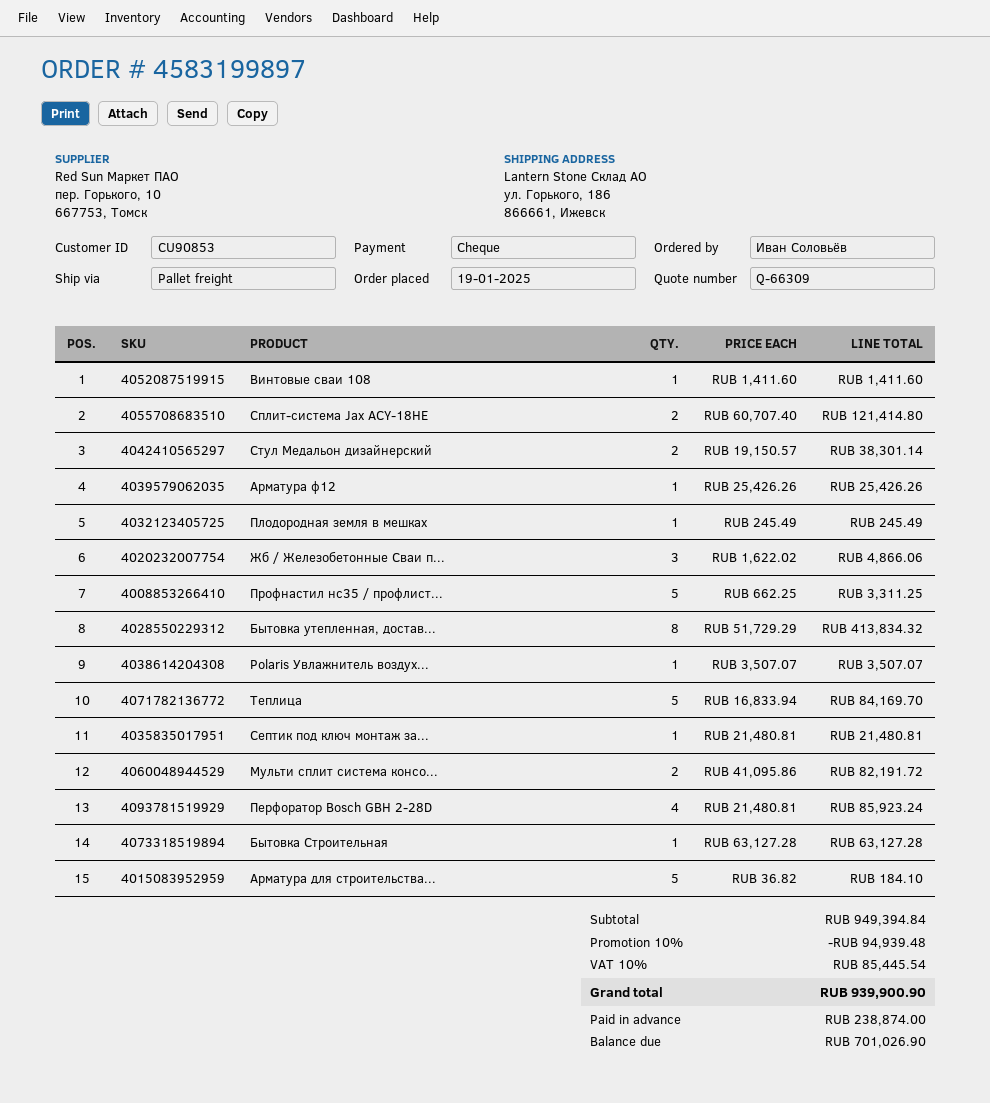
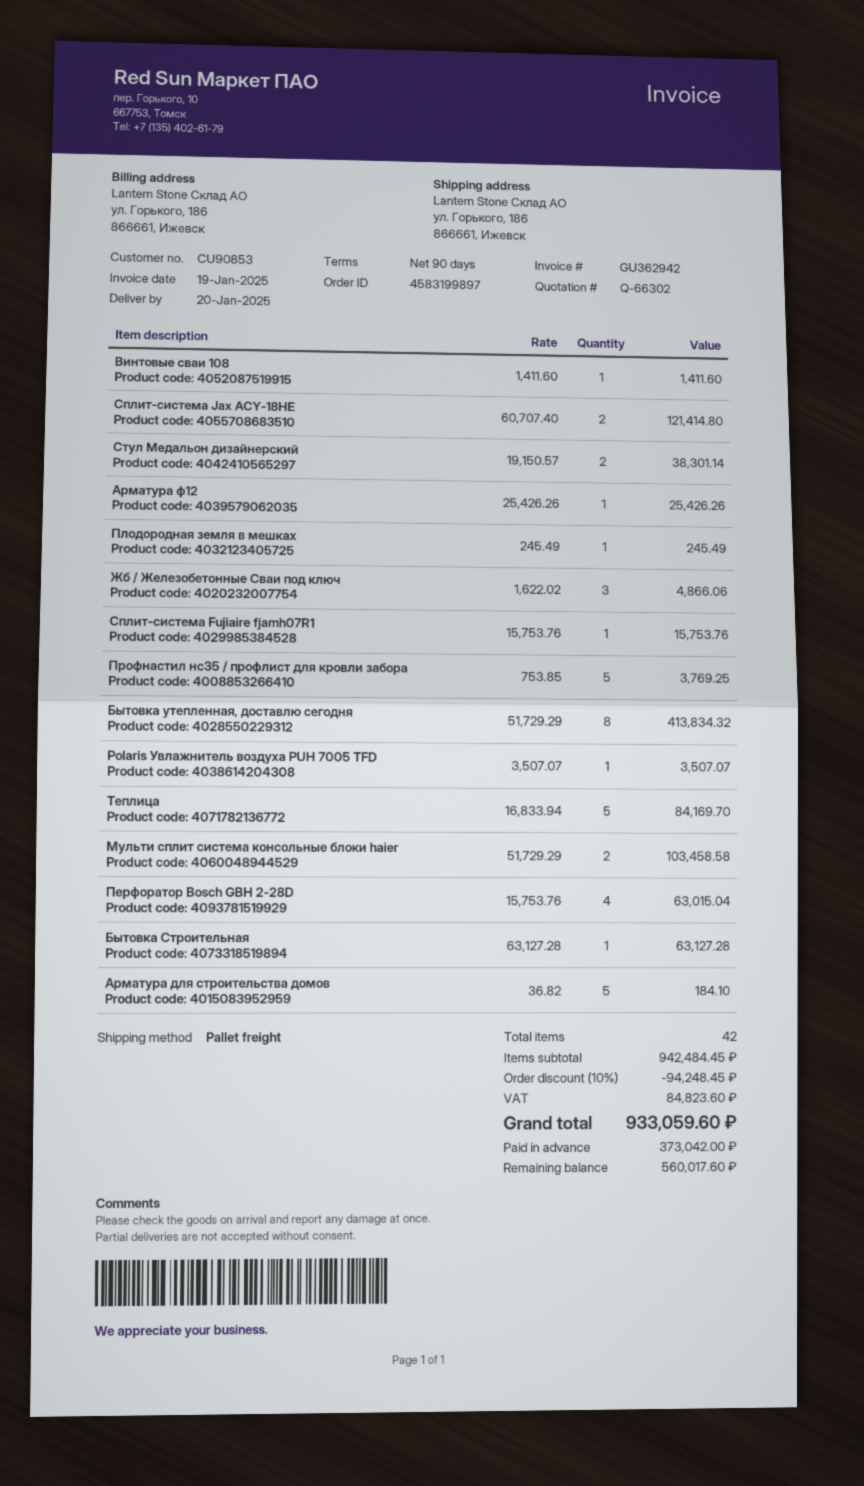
quote number: Q-66309 -> Q-66302
Профнастил нс35 / профлист...: 5 x 662.25 = 3311.25 -> 5 x 753.85 = 3769.25
Септик под ключ монтаж за...: 1 x 21480.81 = 21480.81 -> none
Мульти сплит система консо...: 2 x 41095.86 = 82191.72 -> 2 x 51729.29 = 103458.58
Перфоратор Bosch GBH 2-28D: 4 x 21480.81 = 85923.24 -> 4 x 15753.76 = 63015.04
Сплит-система Fujiaire fjamh07R1: none -> 1 x 15753.76 = 15753.76
subtotal: 949394.84 -> 942484.45
discount: 10% = 94939.48 -> 10% = 94248.45
tax: 85445.54 -> 84823.60
total: 939900.90 -> 933059.60
deposit: 238874.00 -> 373042.00
balance: 701026.90 -> 560017.60

